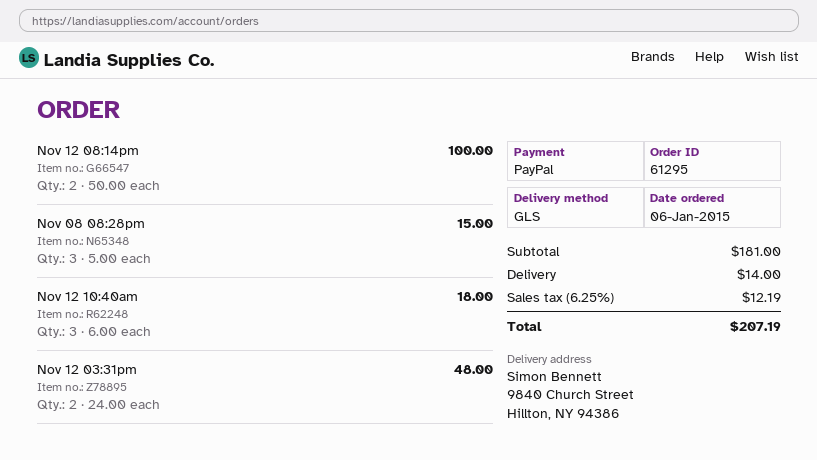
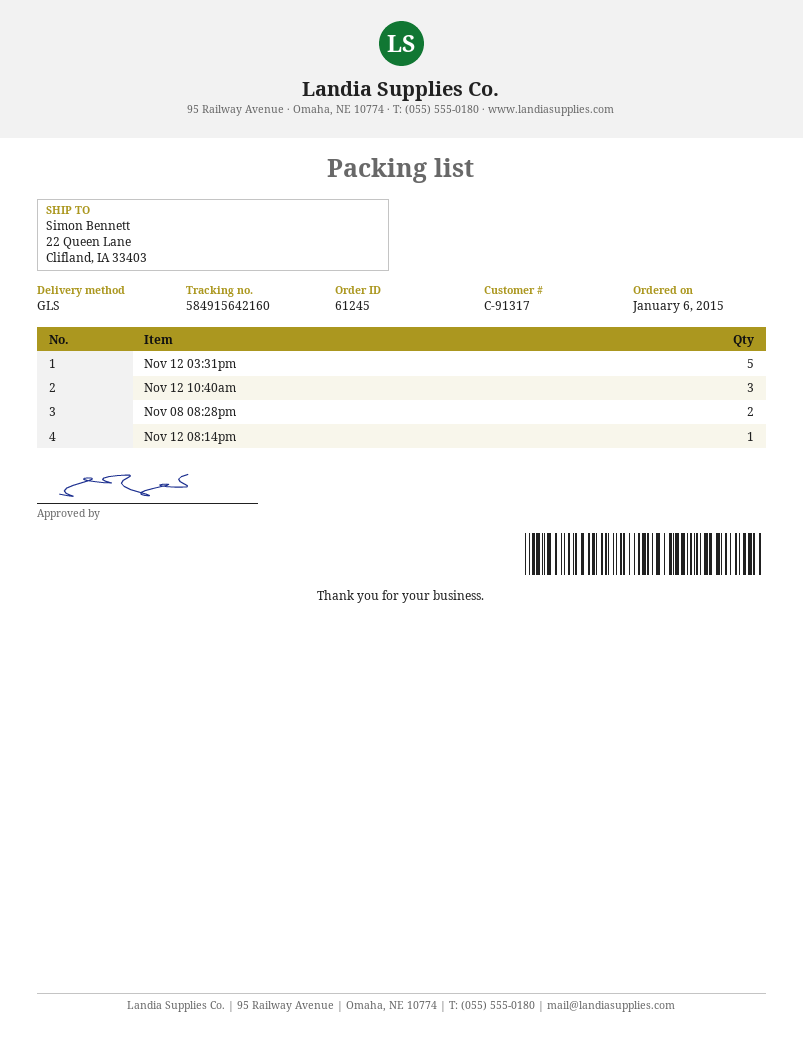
order number: 61295 -> 61245
ship to: 9840 Church Street, Hillton, NY 94386 -> 22 Queen Lane, Clifland, IA 33403
Nov 12 08:14pm: 2 -> 1
Nov 08 08:28pm: 3 -> 2
Nov 12 03:31pm: 2 -> 5

